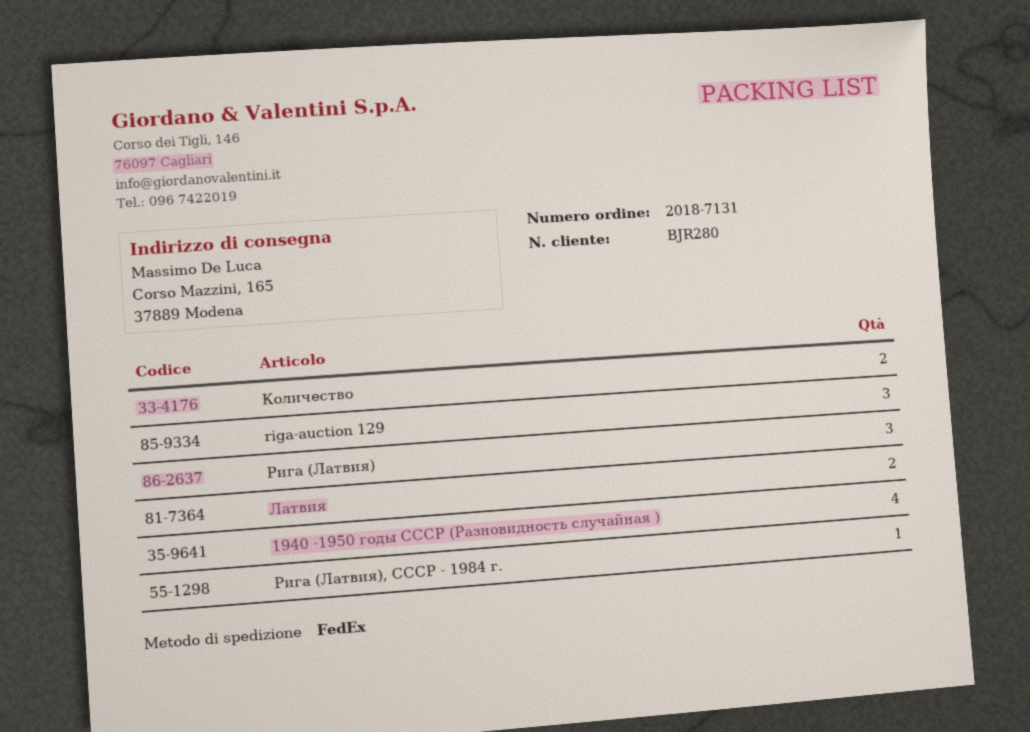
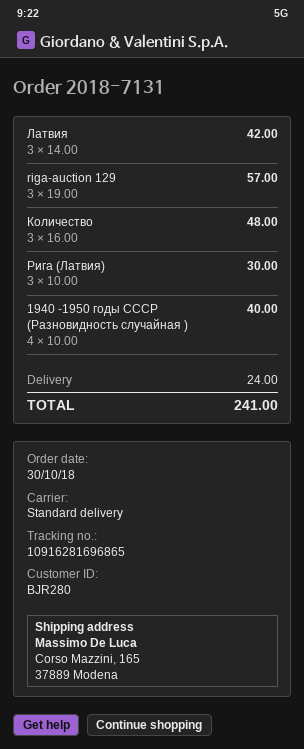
shipping method: FedEx -> standard
Количество: 2 -> 3
Латвия: 2 -> 3
Рига (Латвия), СССР - 1984 г.: 1 -> none

